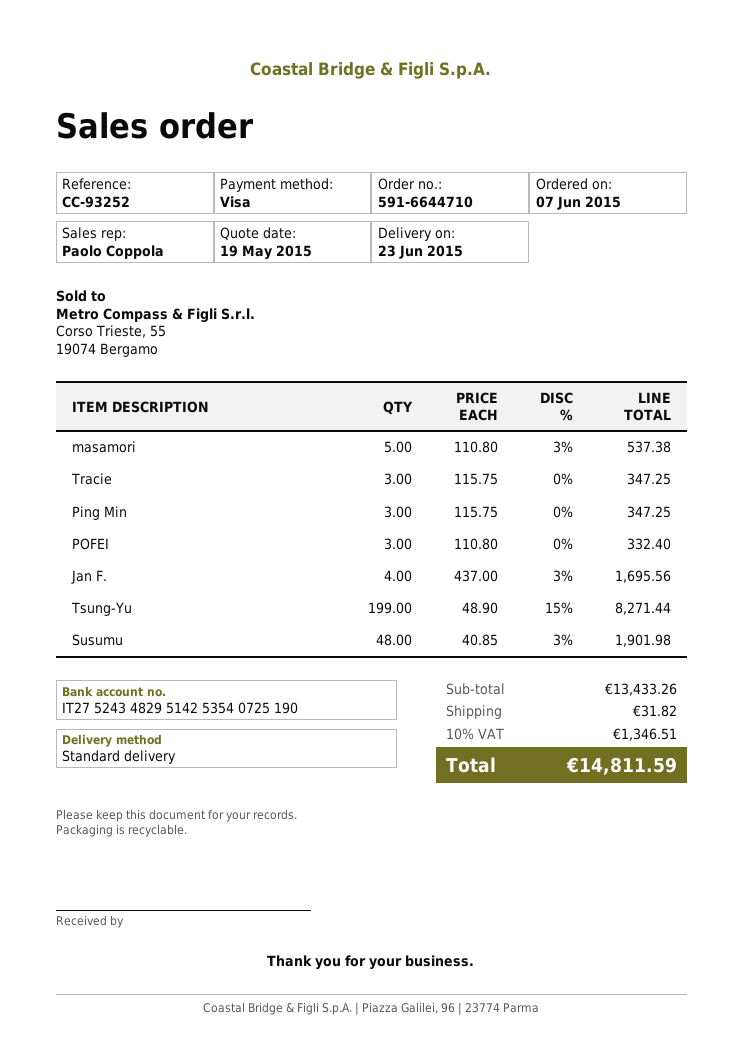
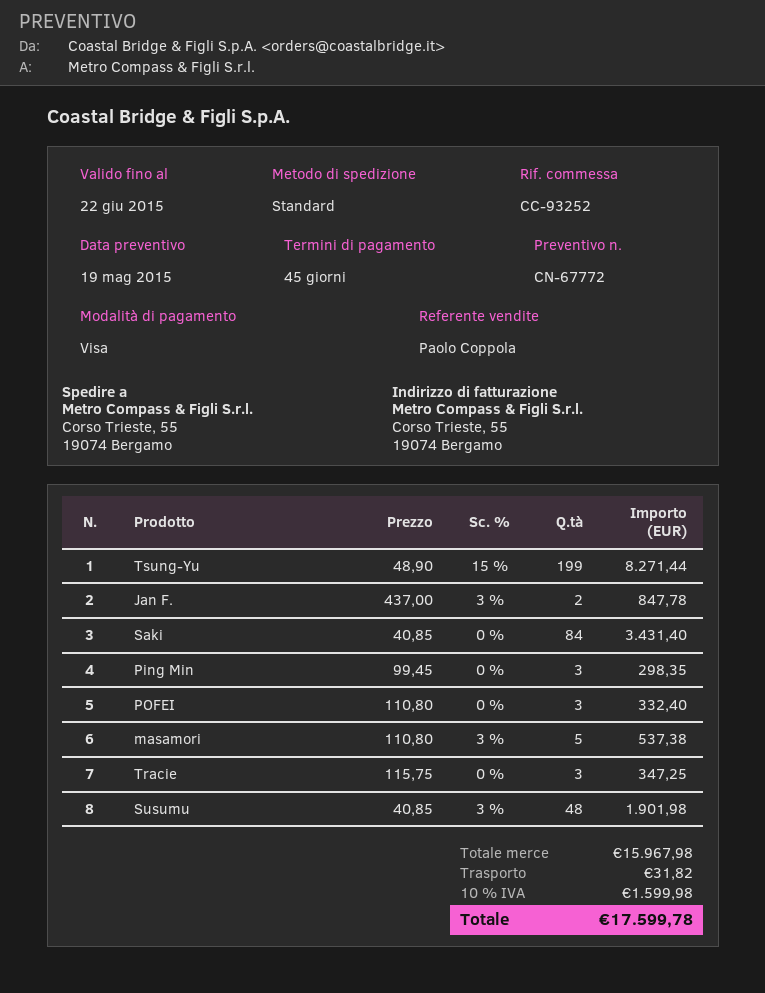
Ping Min: 3 x 115.75 = 347.25 -> 3 x 99.45 = 298.35
Jan F.: 4 x 437.00 - 3% = 1695.56 -> 2 x 437.00 - 3% = 847.78
Saki: none -> 84 x 40.85 = 3431.40
subtotal: 13433.26 -> 15967.98
tax: 10% = 1346.51 -> 10% = 1599.98
total: 14811.59 -> 17599.78

